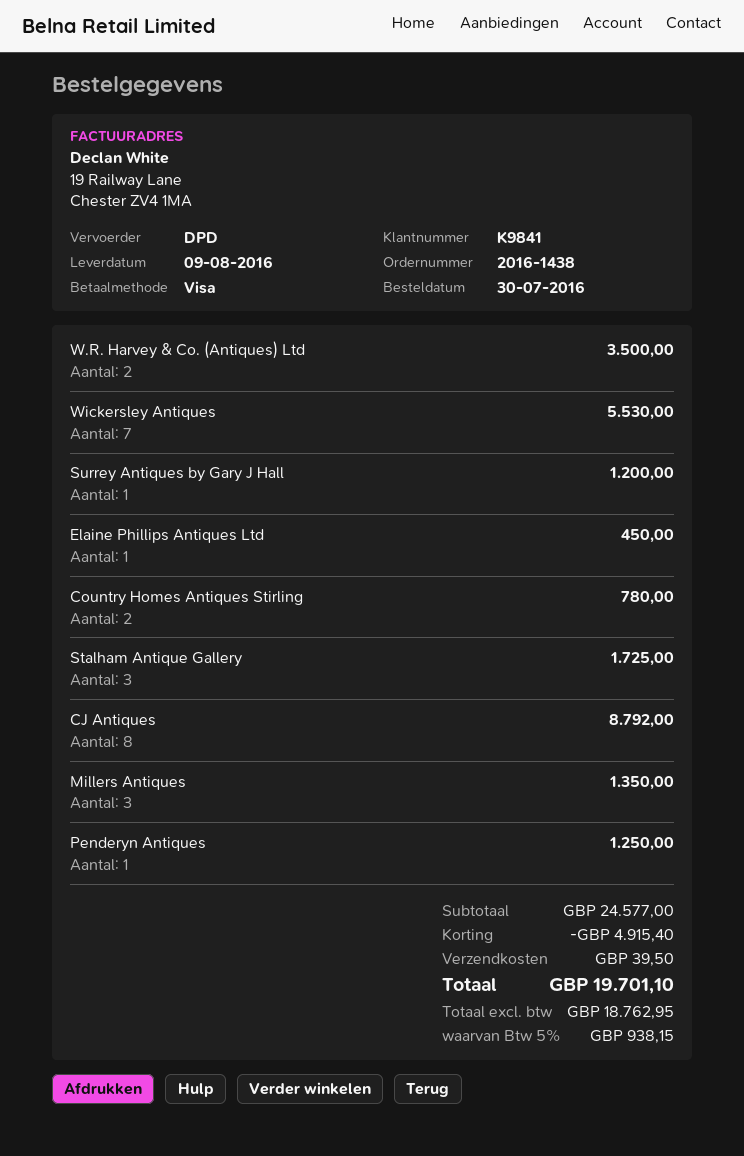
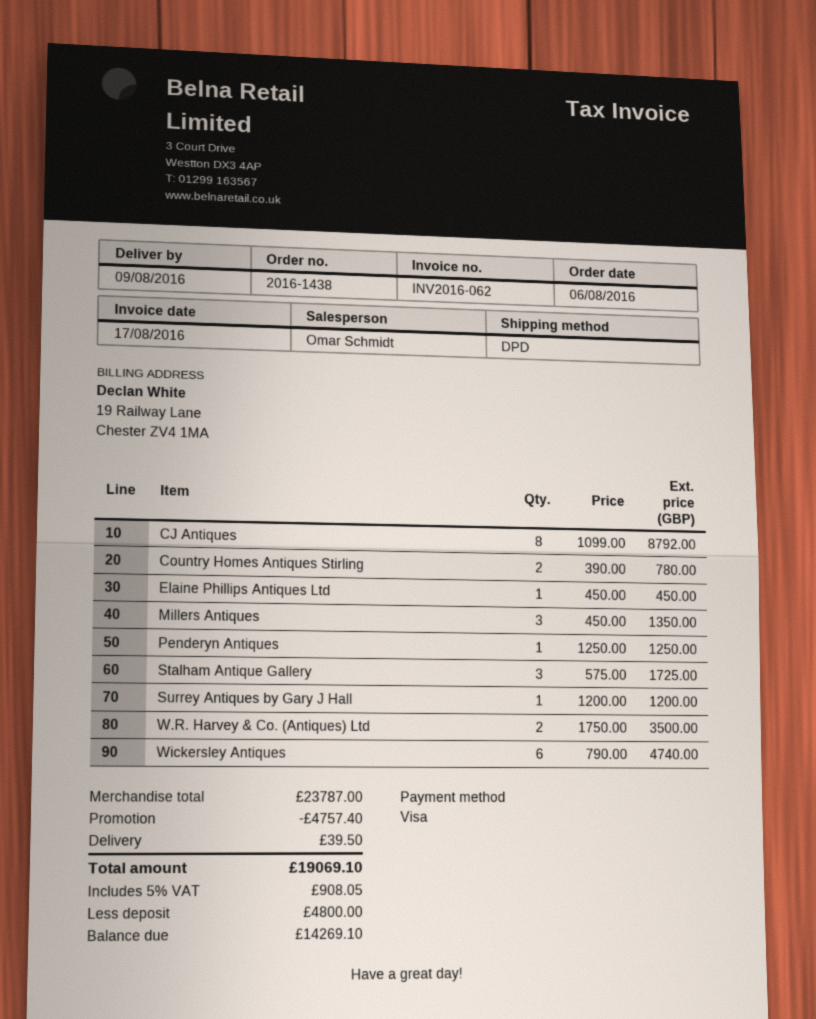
order date: 2016-07-30 -> 2016-08-06
Wickersley Antiques: 7 for 5530.00 -> 6 for 4740.00
subtotal: 24577.00 -> 23787.00
discount: 4915.40 -> 4757.40
tax: 5% = 938.15 -> 5% = 908.05
total: 19701.10 -> 19069.10

